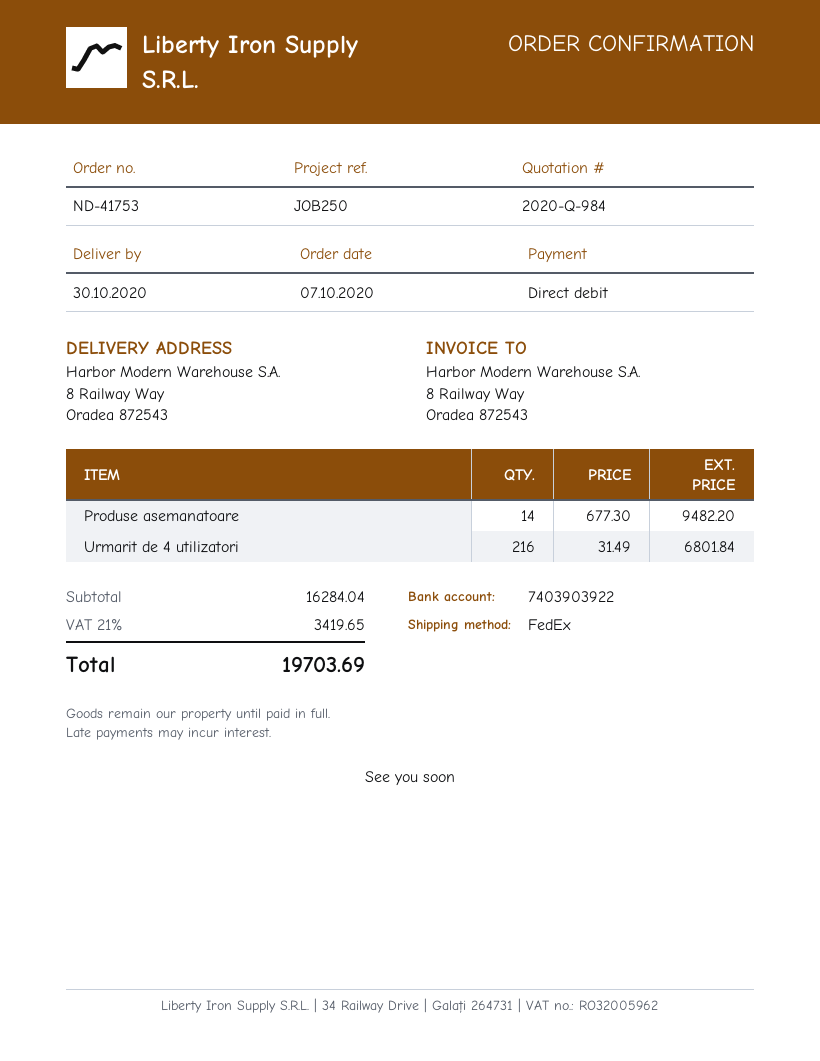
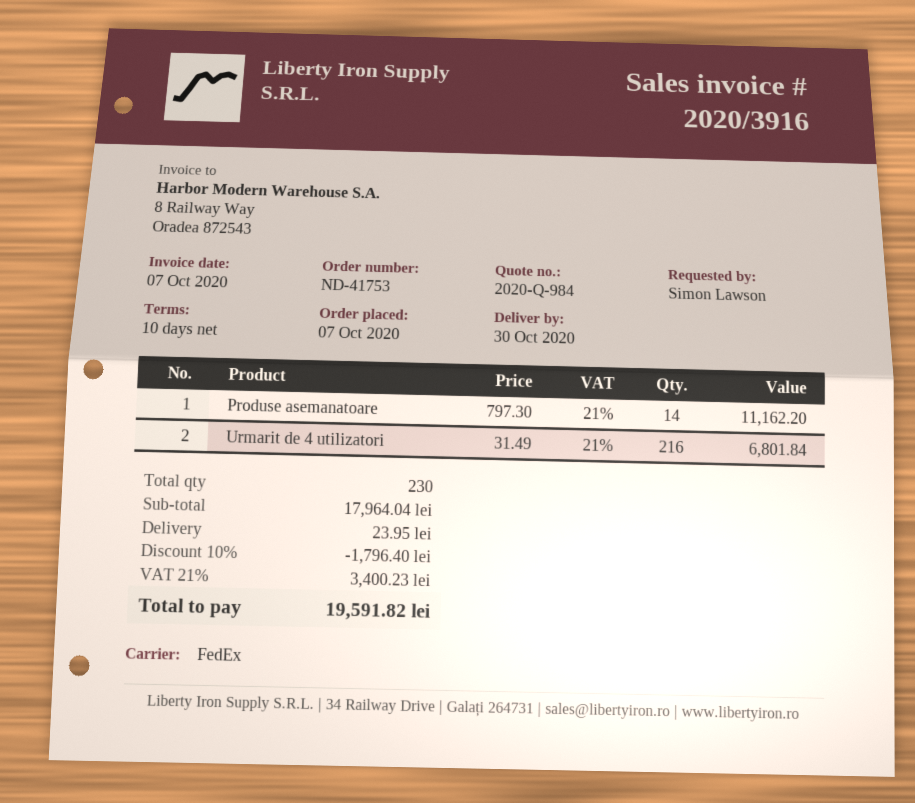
Produse asemanatoare: 14 x 677.30 = 9482.20 -> 14 x 797.30 = 11162.20
subtotal: 16284.04 -> 17964.04
discount: none -> 10% = 1796.40
shipping: none -> 23.95
tax: 21% = 3419.65 -> 21% = 3400.23
total: 19703.69 -> 19591.82

